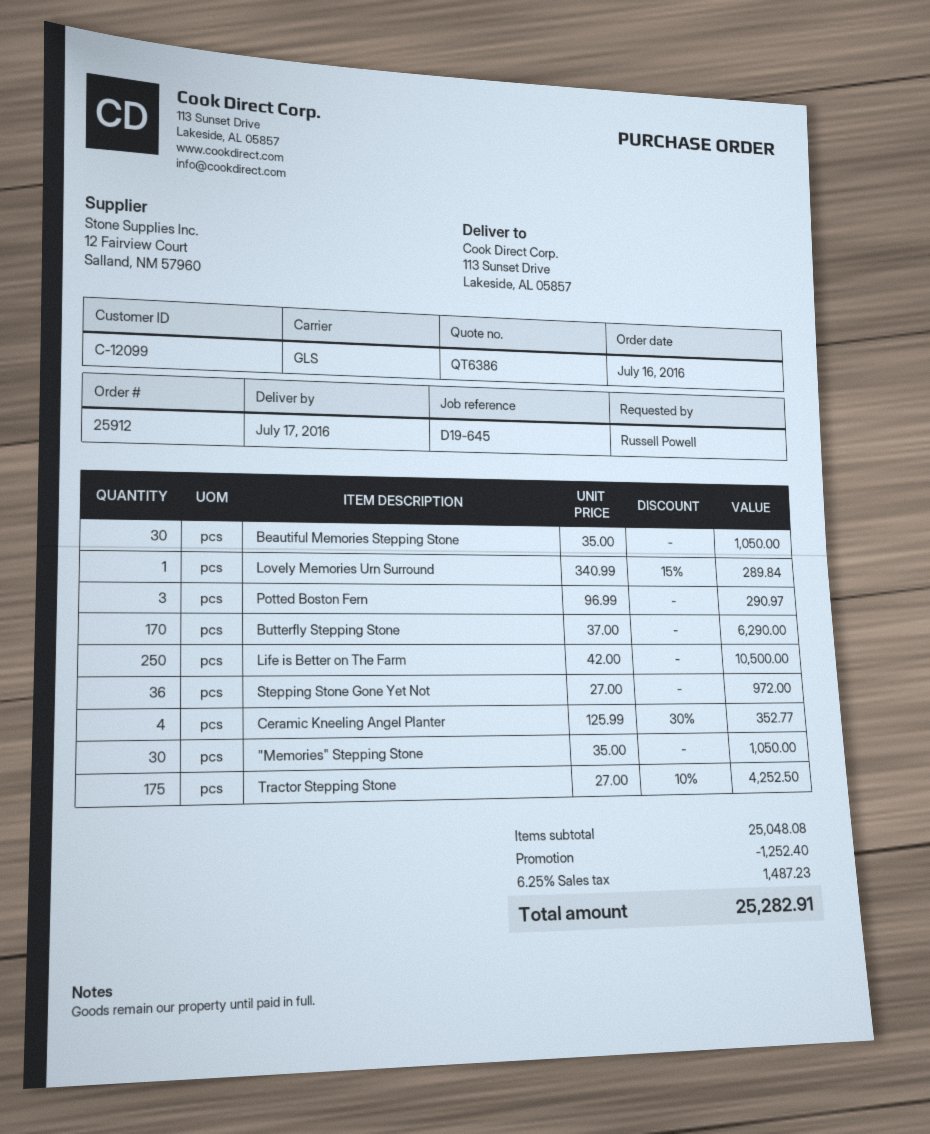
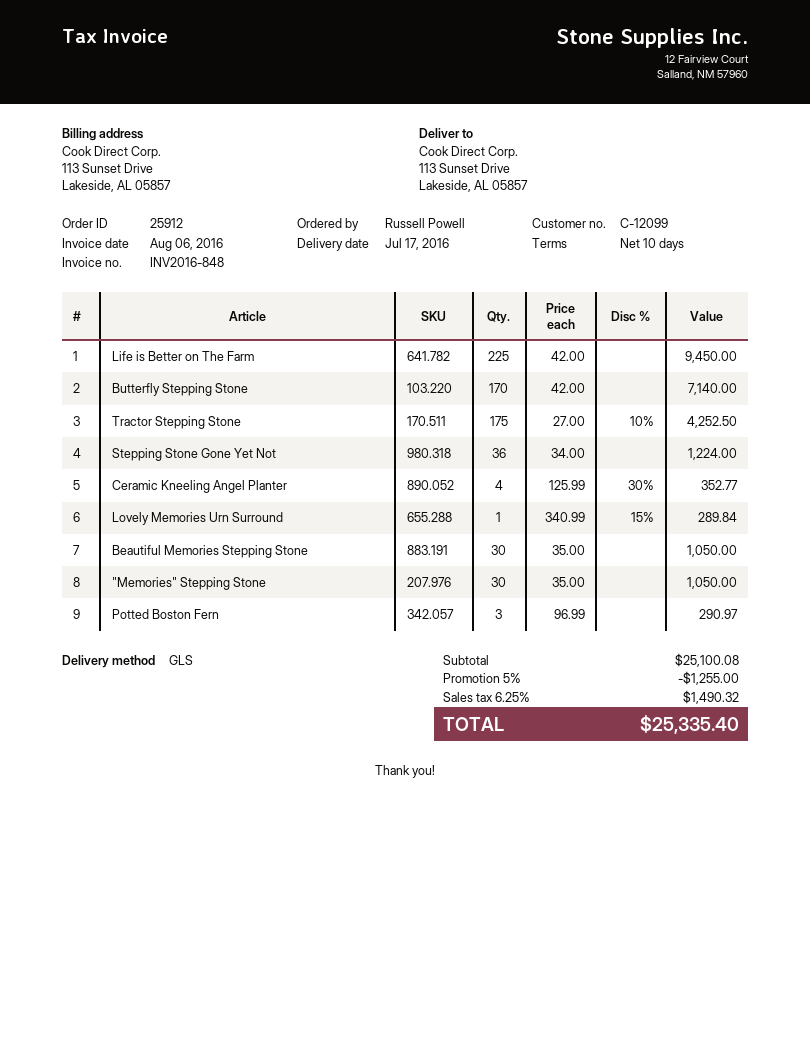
Butterfly Stepping Stone: 170 x 37.00 = 6290.00 -> 170 x 42.00 = 7140.00
Life is Better on The Farm: 250 x 42.00 = 10500.00 -> 225 x 42.00 = 9450.00
Stepping Stone Gone Yet Not: 36 x 27.00 = 972.00 -> 36 x 34.00 = 1224.00
subtotal: 25048.08 -> 25100.08
discount: 1252.40 -> 1255.00
tax: 6.25% = 1487.23 -> 6.25% = 1490.32
total: 25282.91 -> 25335.40

